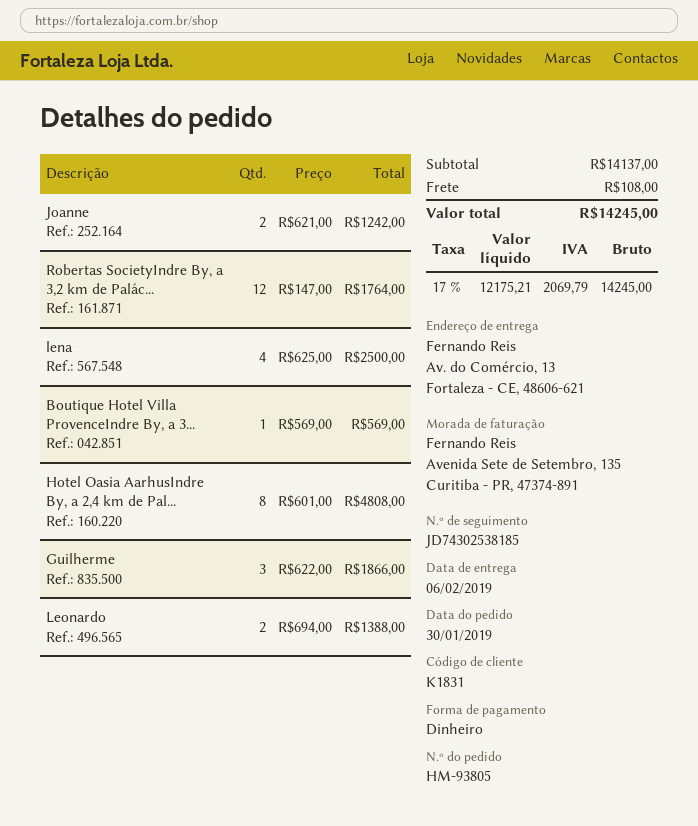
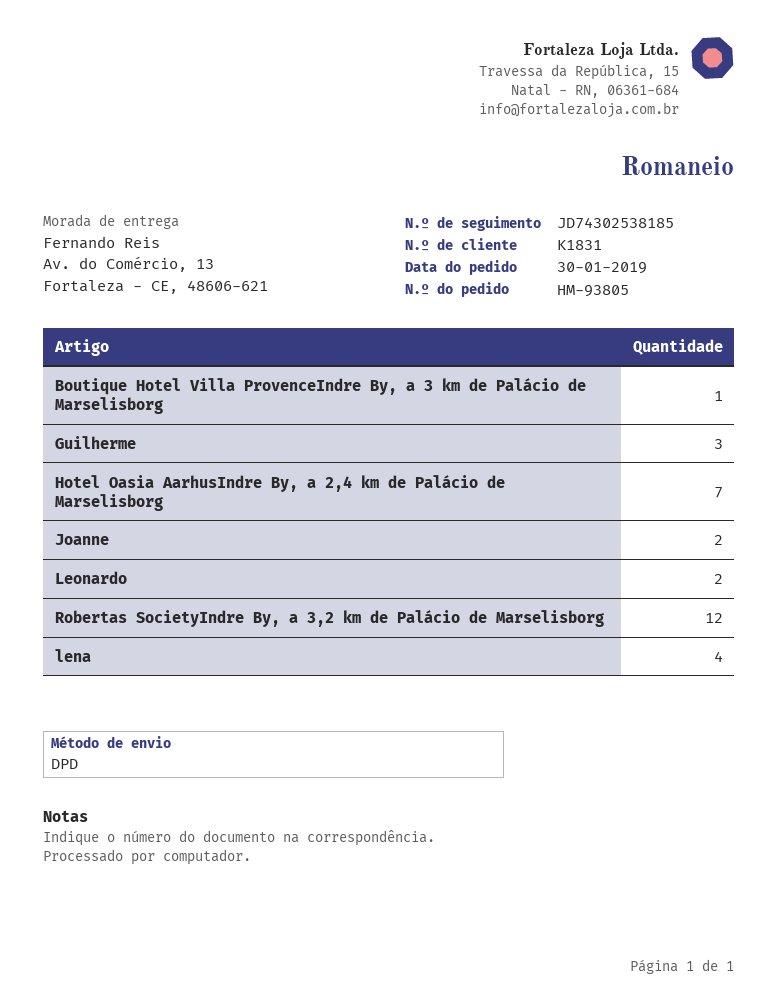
Hotel Oasia AarhusIndre By, a 2,4 km de Pal...: 8 -> 7

